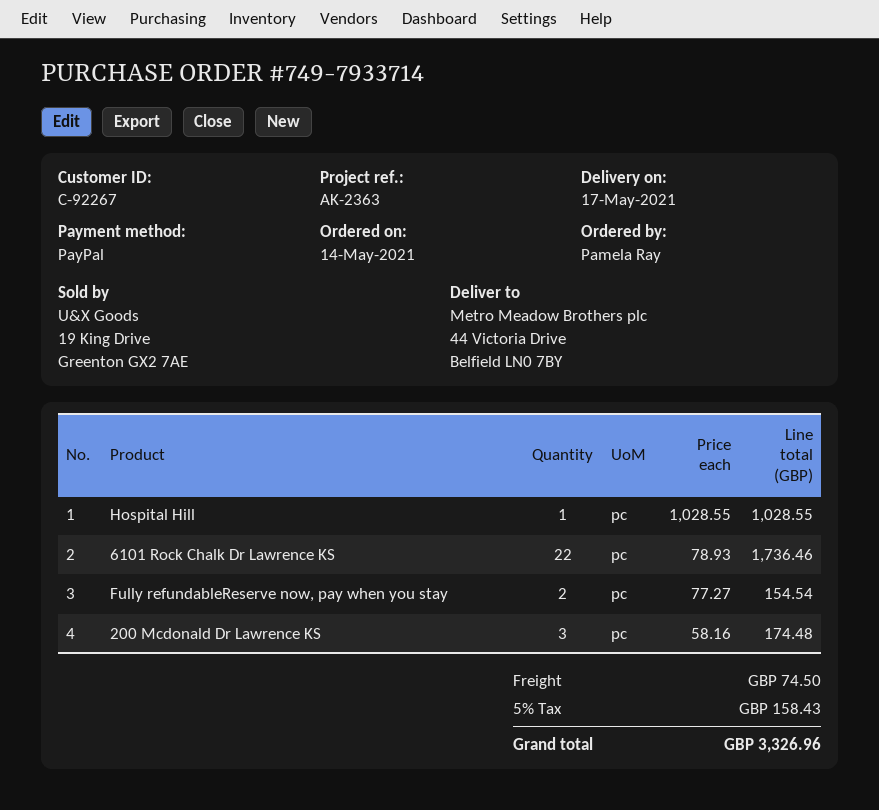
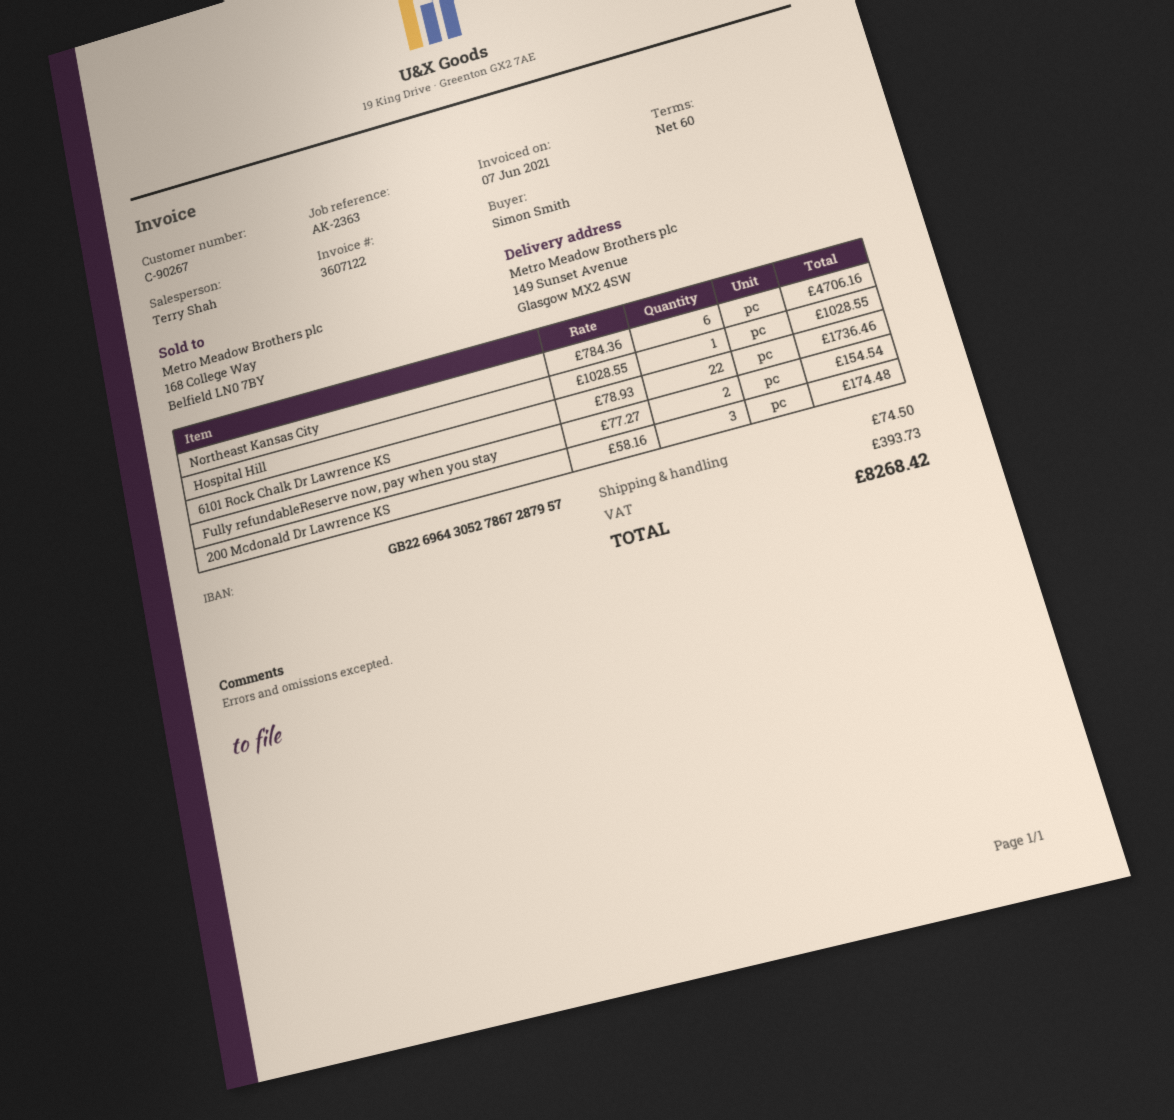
customer number: C-92267 -> C-90267
ordered by: Pamela Ray -> Simon Smith
ship to: 44 Victoria Drive, Belfield LN0 7BY -> 149 Sunset Avenue, Glasgow MX2 4SW
Northeast Kansas City: none -> 6 x 784.36 = 4706.16
tax: 158.43 -> 393.73
total: 3326.96 -> 8268.42

